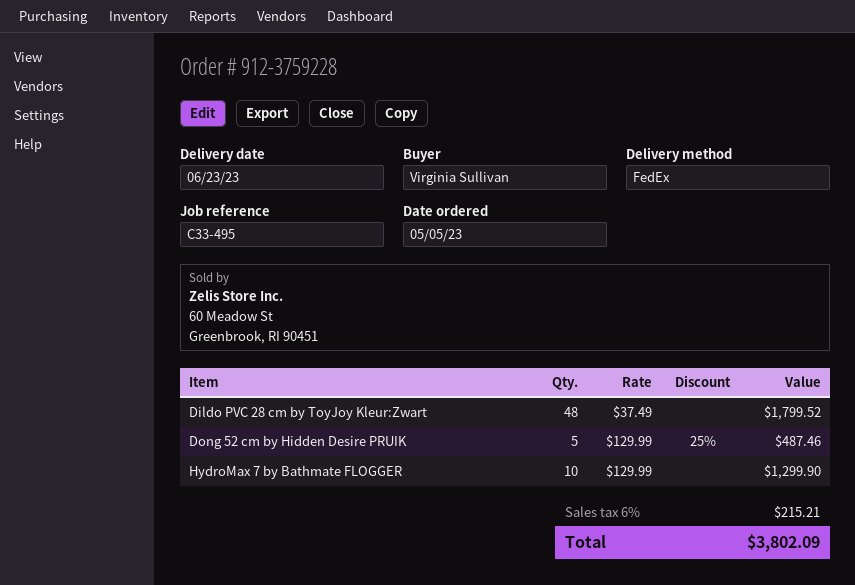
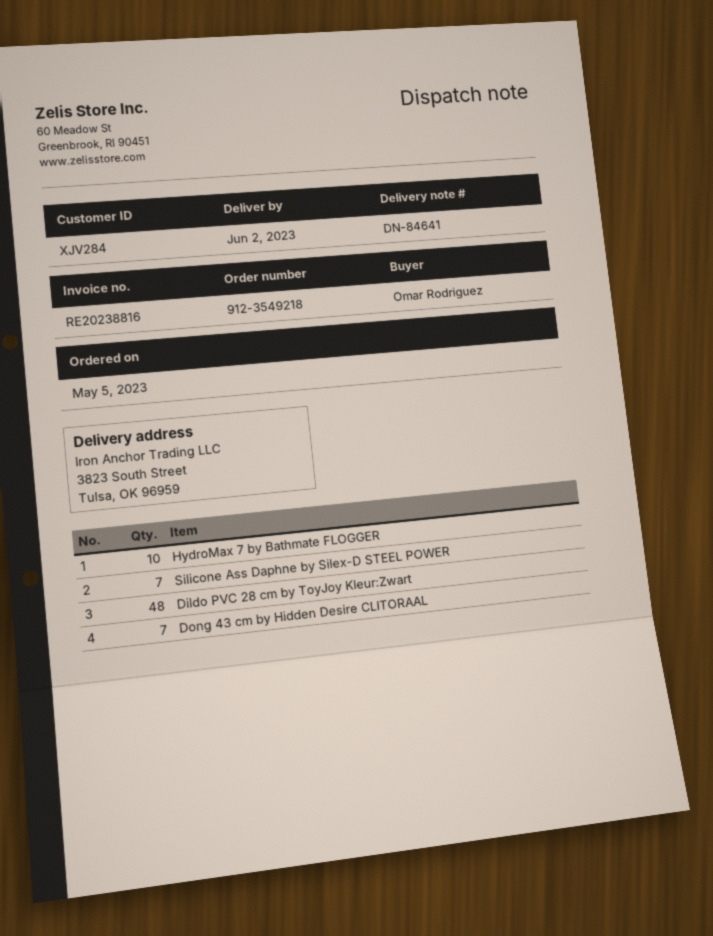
order number: 912-3759228 -> 912-3549218
delivery date: 2023-06-23 -> 2023-06-02
ordered by: Virginia Sullivan -> Omar Rodriguez
Dong 52 cm by Hidden Desire PRUIK: 5 -> none
Silicone Ass Daphne by Silex-D STEEL POWER: none -> 7
Dong 43 cm by Hidden Desire CLITORAAL: none -> 7

